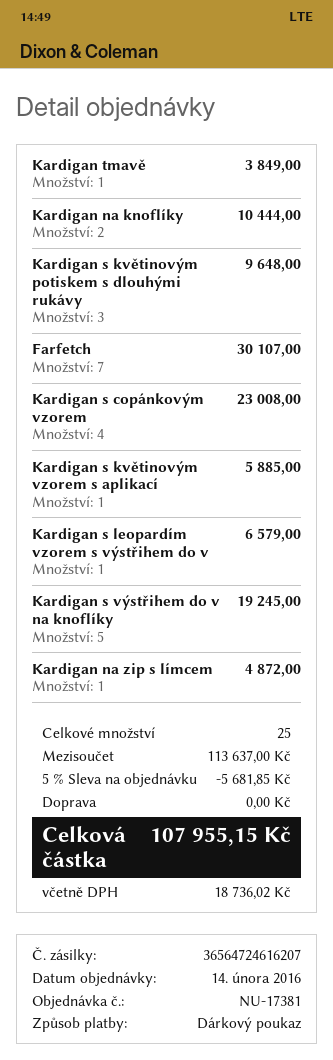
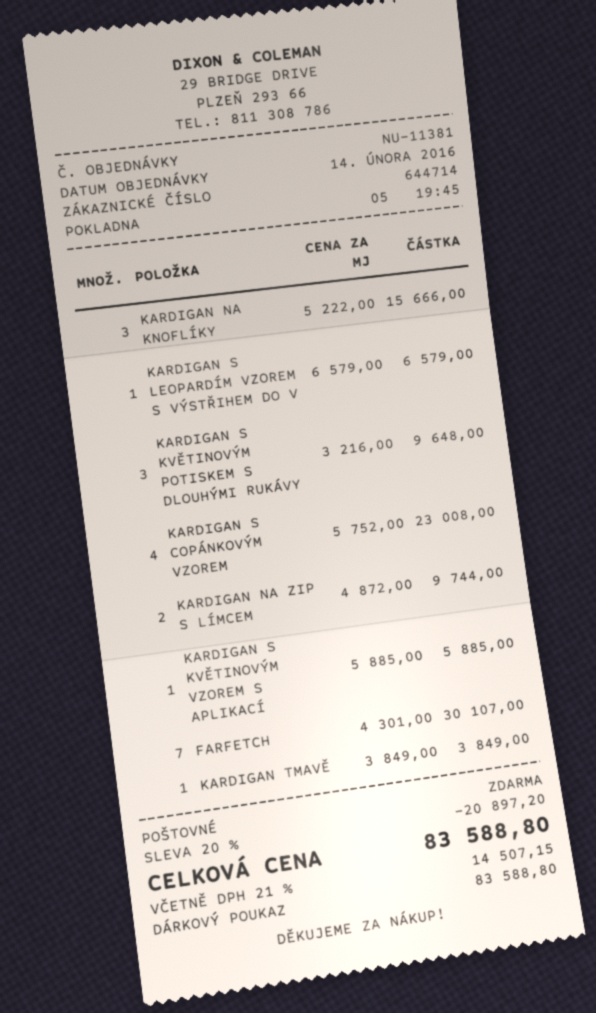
order number: NU-17381 -> NU-11381
Kardigan na knoflíky: 2 for 10444.00 -> 3 for 15666.00
Kardigan s výstřihem do v na knoflíky: 5 for 19245.00 -> none
Kardigan na zip s límcem: 1 for 4872.00 -> 2 for 9744.00
discount: 5% = 5681.85 -> 20% = 20897.20
tax: 18736.02 -> 14507.15
total: 107955.15 -> 83588.80

